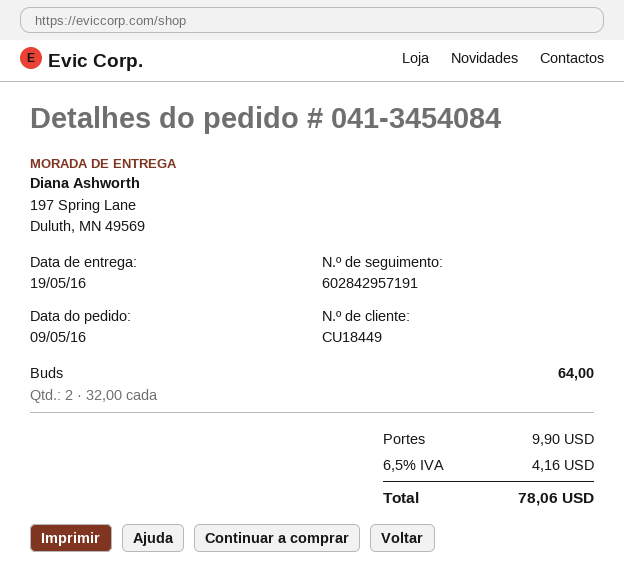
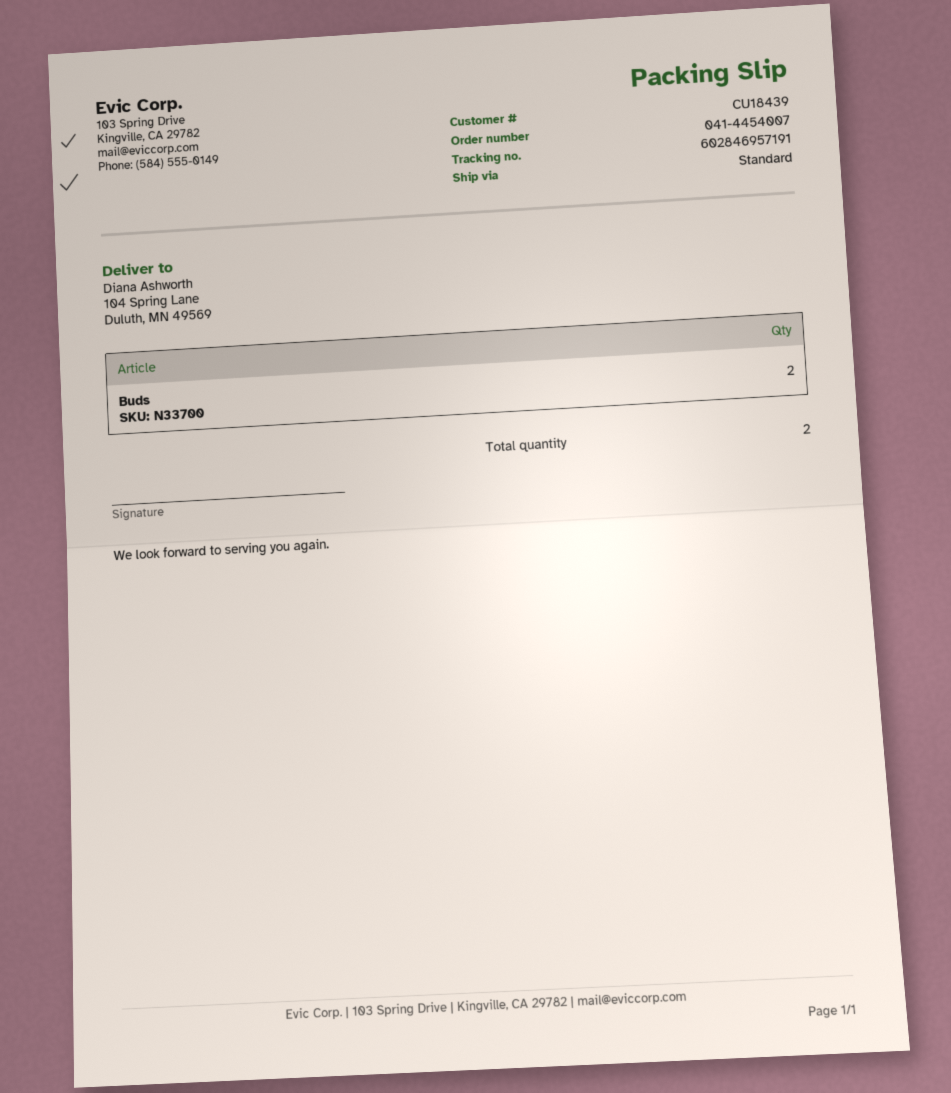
order number: 041-3454084 -> 041-4454007
customer number: CU18449 -> CU18439
tracking number: 602842957191 -> 602846957191
ship to: 197 Spring Lane, Duluth, MN 49569 -> 104 Spring Lane, Duluth, MN 49569

